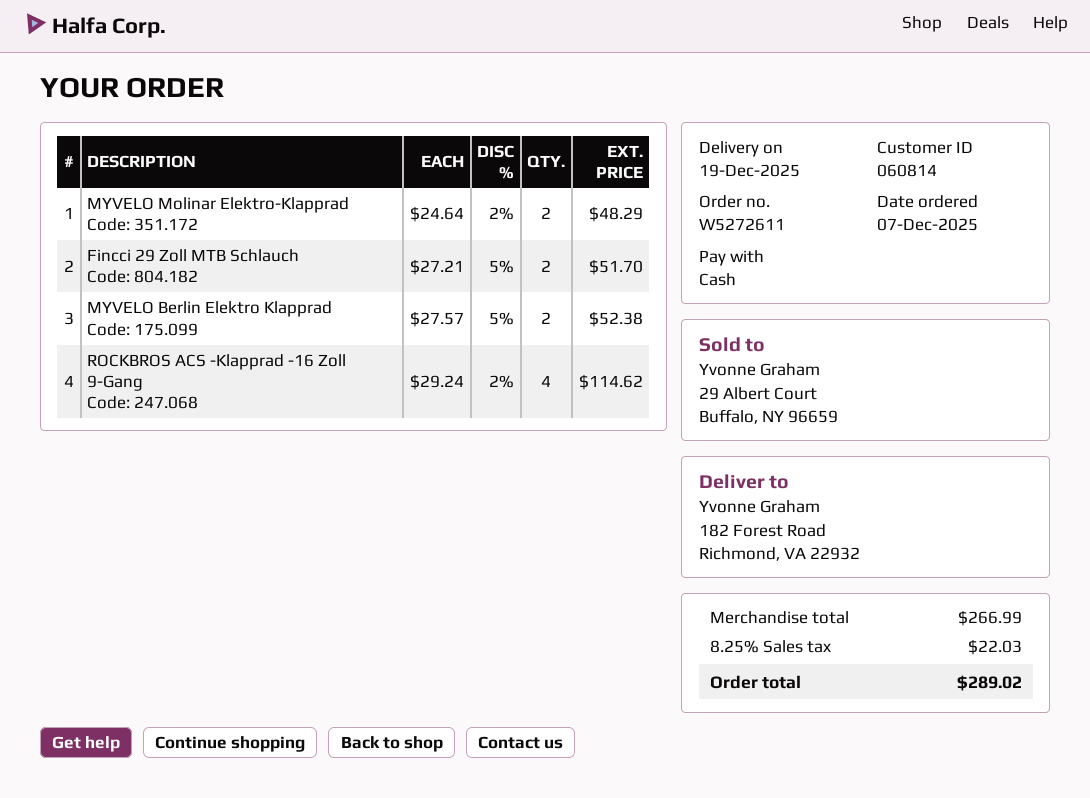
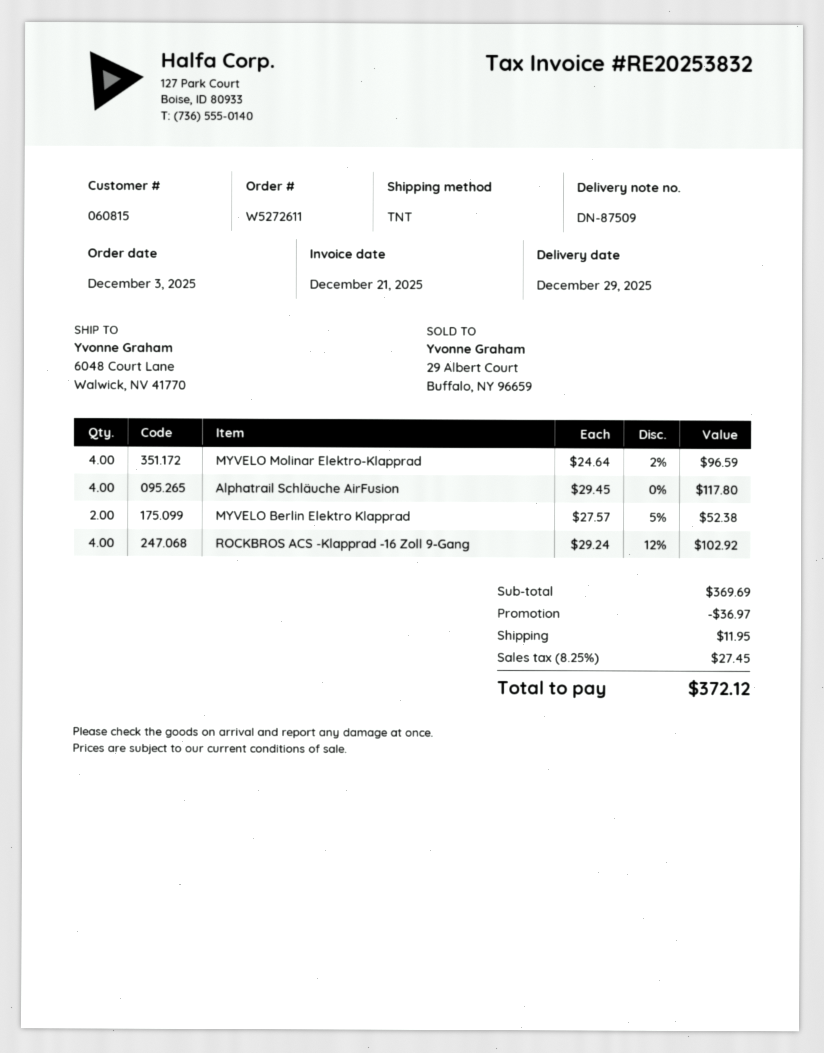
order date: 2025-12-07 -> 2025-12-03
delivery date: 2025-12-19 -> 2025-12-29
customer number: 060814 -> 060815
ship to: 182 Forest Road, Richmond, VA 22932 -> 6048 Court Lane, Walwick, NV 41770
MYVELO Molinar Elektro-Klapprad: 2 x 24.64 - 2% = 48.29 -> 4 x 24.64 - 2% = 96.59
Fincci 29 Zoll MTB Schlauch: 2 x 27.21 - 5% = 51.70 -> none
ROCKBROS ACS -Klapprad -16 Zoll 9-Gang: 4 x 29.24 - 2% = 114.62 -> 4 x 29.24 - 12% = 102.92
Alphatrail Schläuche AirFusion: none -> 4 x 29.45 = 117.80
subtotal: 266.99 -> 369.69
discount: none -> 36.97
shipping: none -> 11.95
tax: 8.25% = 22.03 -> 8.25% = 27.45
total: 289.02 -> 372.12

